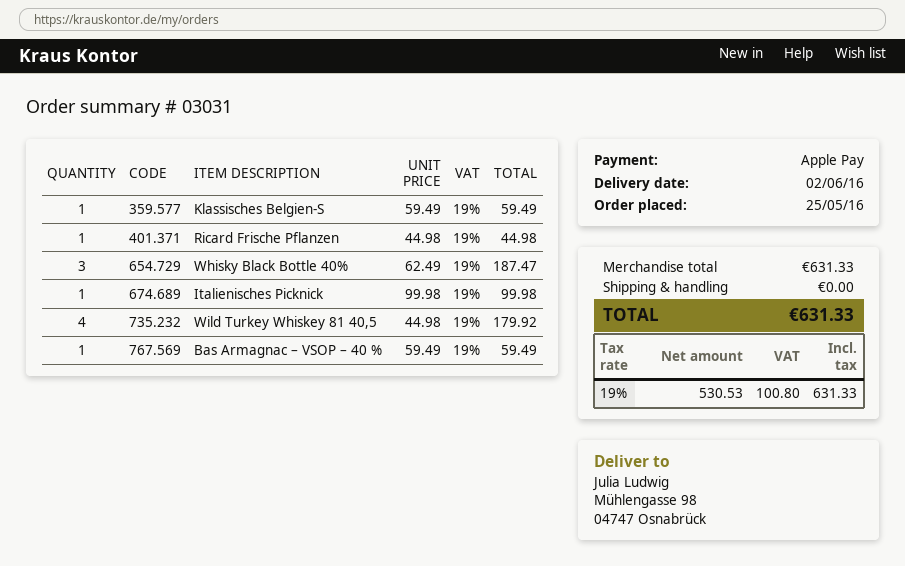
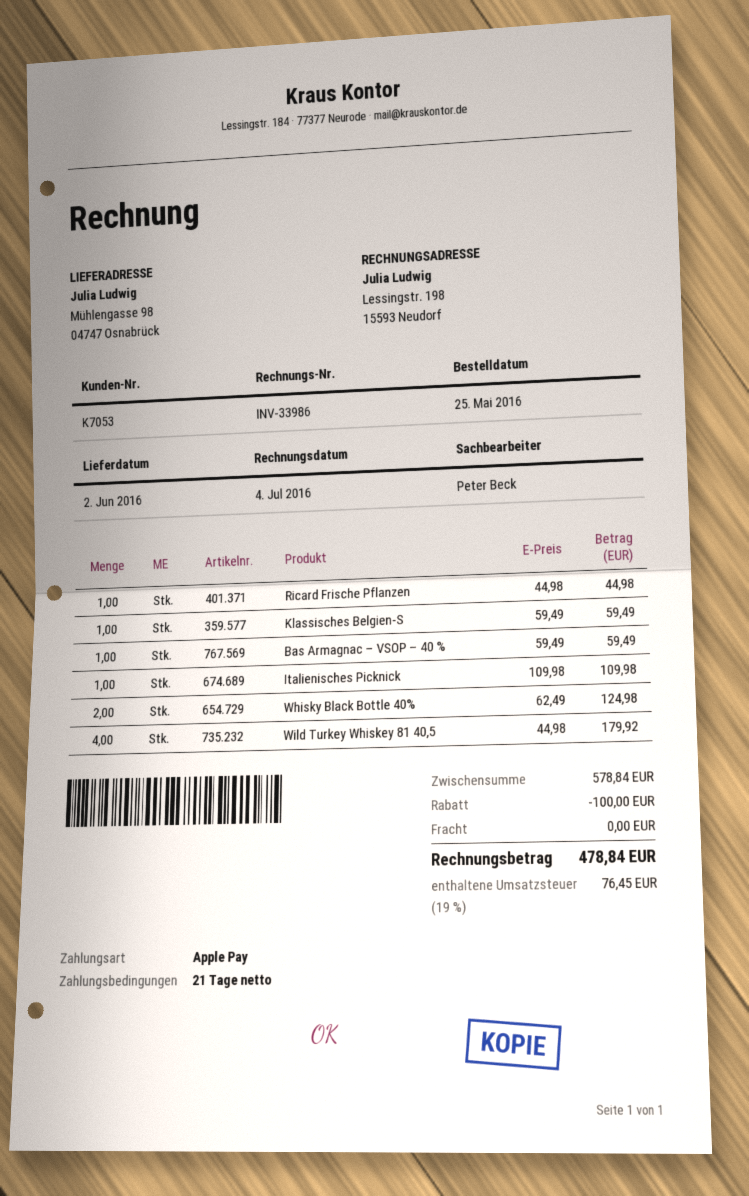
Whisky Black Bottle 40%: 3 x 62.49 = 187.47 -> 2 x 62.49 = 124.98
Italienisches Picknick: 1 x 99.98 = 99.98 -> 1 x 109.98 = 109.98
subtotal: 631.33 -> 578.84
discount: none -> 100.00
tax: 19% = 100.80 -> 19% = 76.45
total: 631.33 -> 478.84

